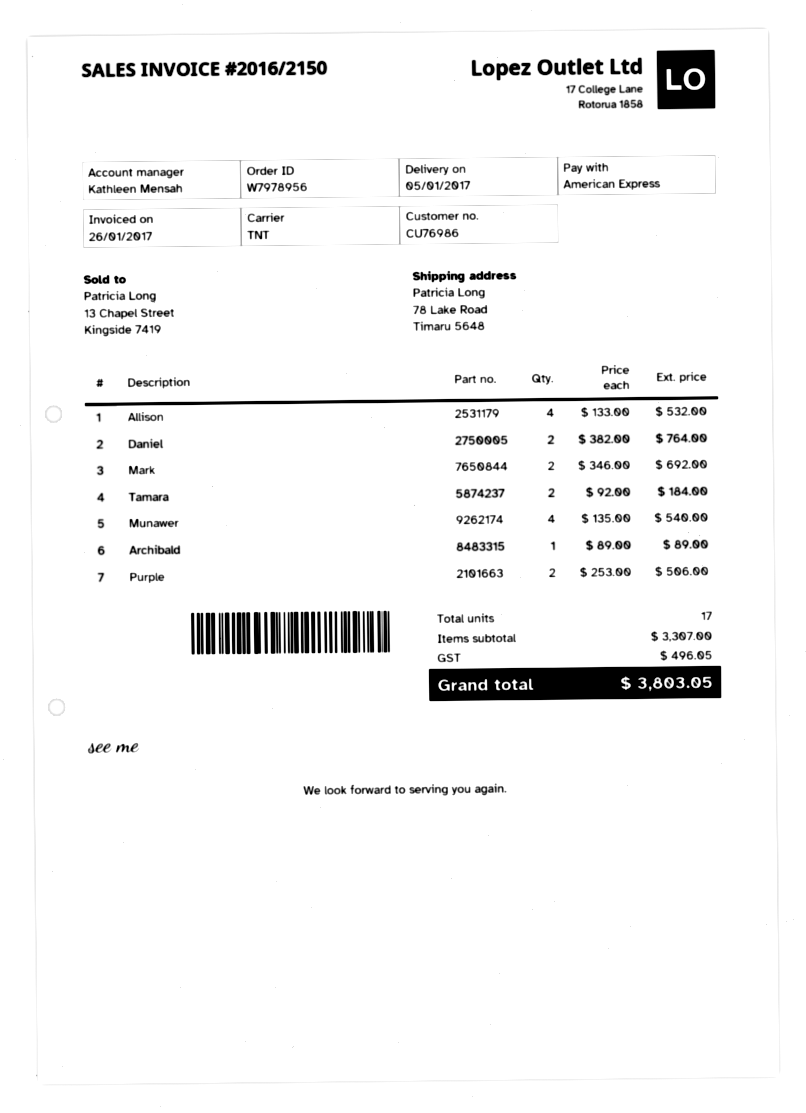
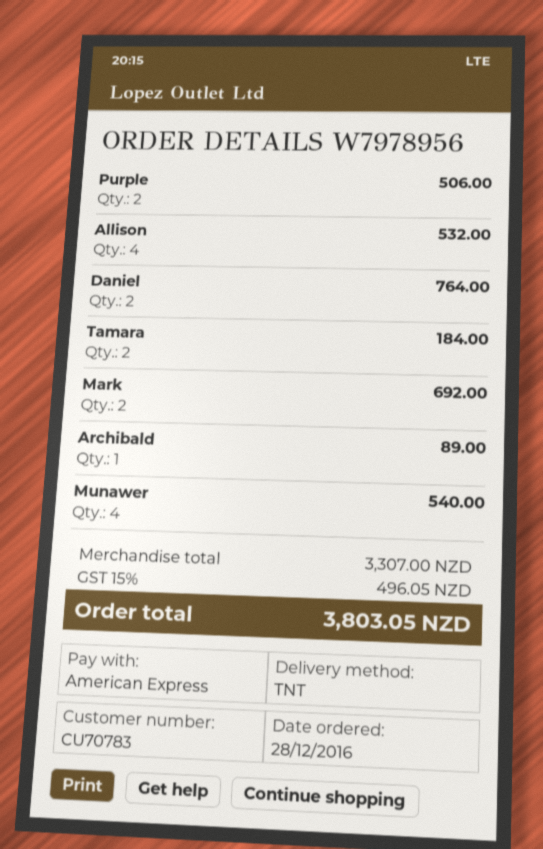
customer number: CU76986 -> CU70783

